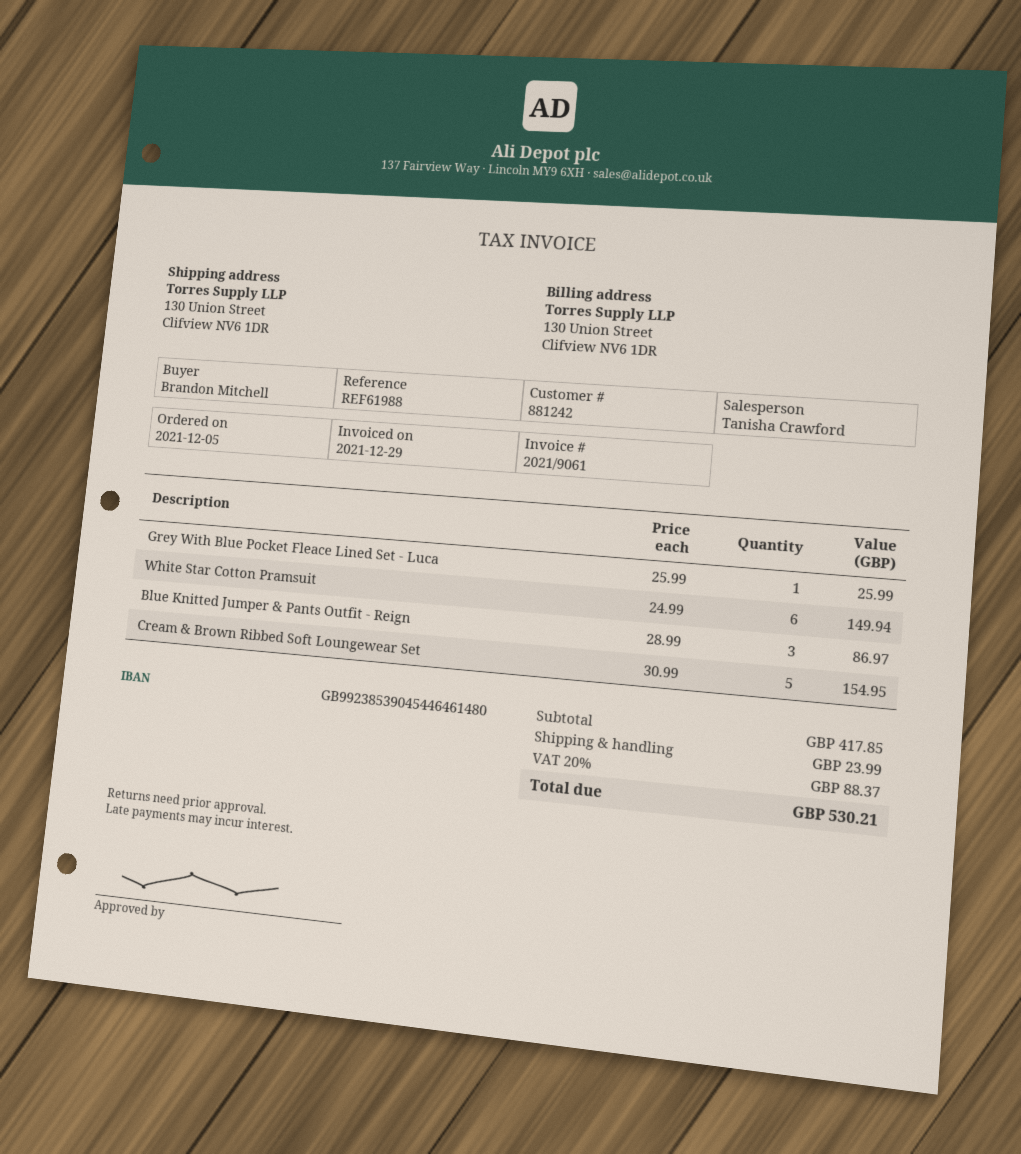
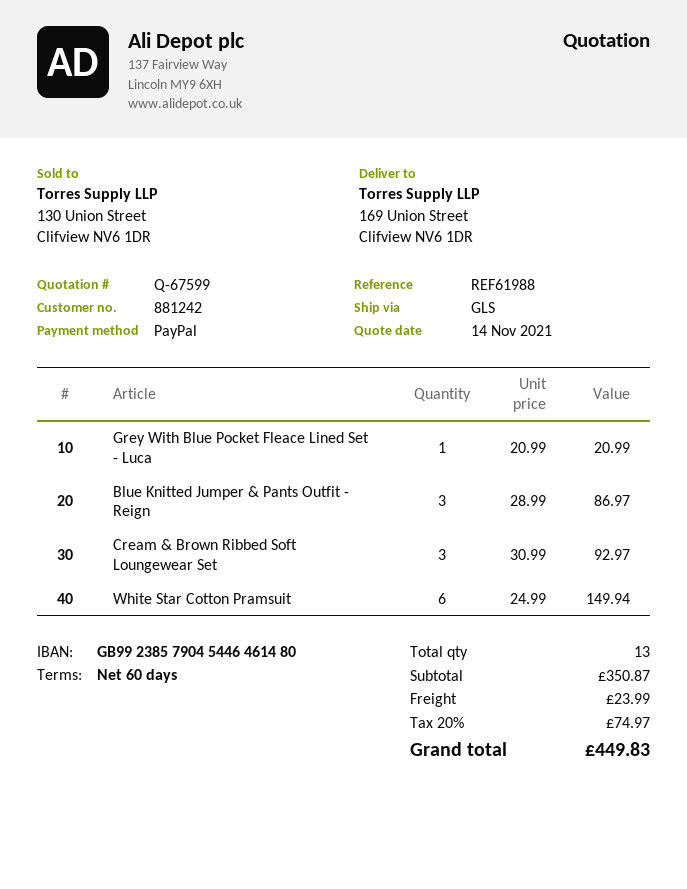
bank account: GB99238539045446461480 -> GB99238579045446461480
ship to: 130 Union Street, Clifview NV6 1DR -> 169 Union Street, Clifview NV6 1DR
Grey With Blue Pocket Fleace Lined Set - Luca: 1 x 25.99 = 25.99 -> 1 x 20.99 = 20.99
Cream & Brown Ribbed Soft Loungewear Set: 5 x 30.99 = 154.95 -> 3 x 30.99 = 92.97
subtotal: 417.85 -> 350.87
tax: 20% = 88.37 -> 20% = 74.97
total: 530.21 -> 449.83

